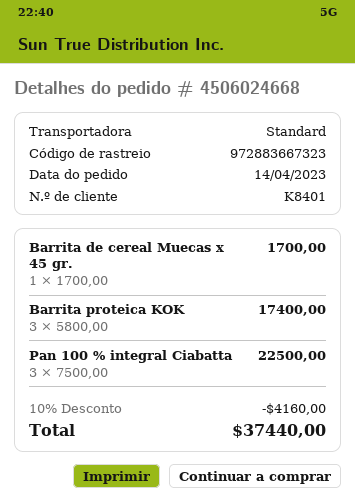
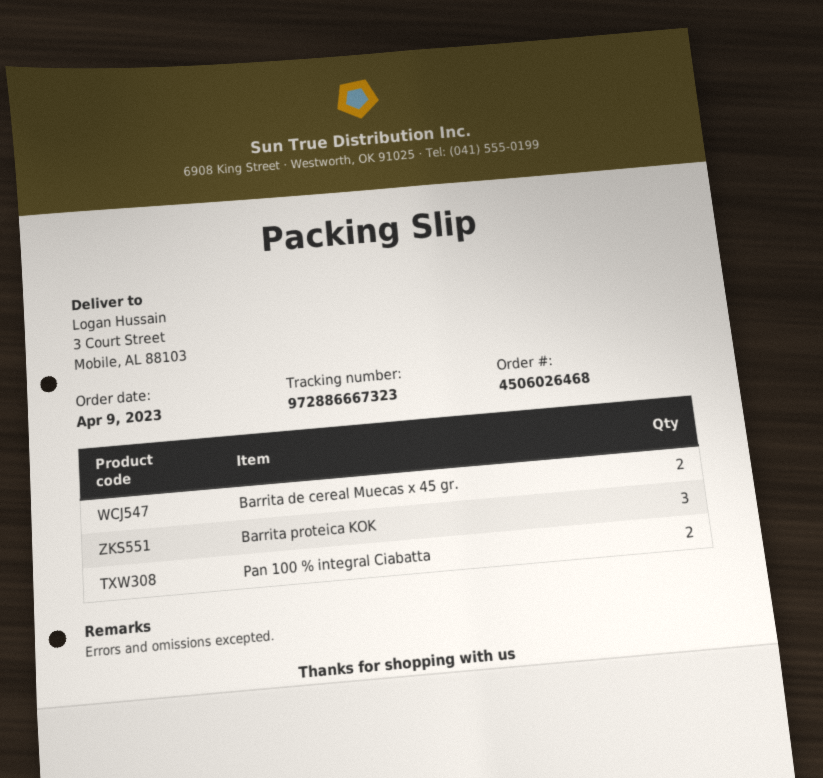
order number: 4506024668 -> 4506026468
order date: 2023-04-14 -> 2023-04-09
tracking number: 972883667323 -> 972886667323
Barrita de cereal Muecas x 45 gr.: 1 -> 2
Pan 100 % integral Ciabatta: 3 -> 2

